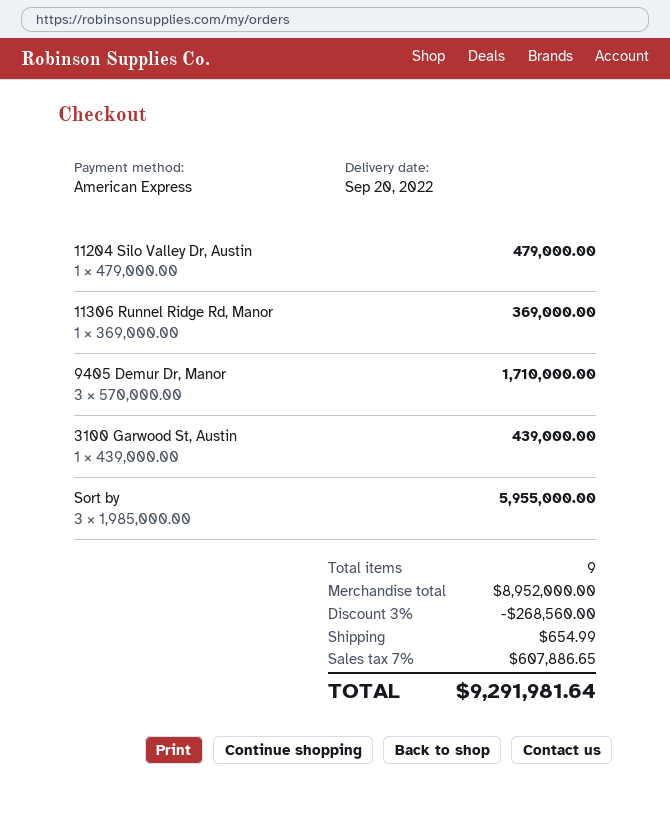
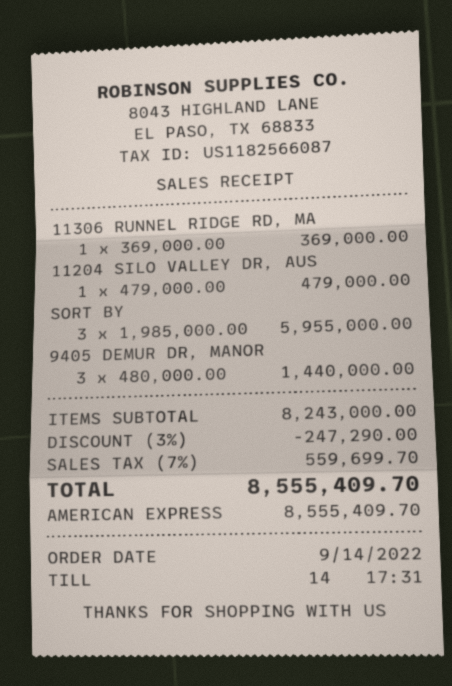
9405 Demur Dr, Manor: 3 x 570000.00 = 1710000.00 -> 3 x 480000.00 = 1440000.00
3100 Garwood St, Austin: 1 x 439000.00 = 439000.00 -> none
subtotal: 8952000.00 -> 8243000.00
discount: 3% = 268560.00 -> 3% = 247290.00
shipping: 654.99 -> none
tax: 7% = 607886.65 -> 7% = 559699.70
total: 9291981.64 -> 8555409.70

